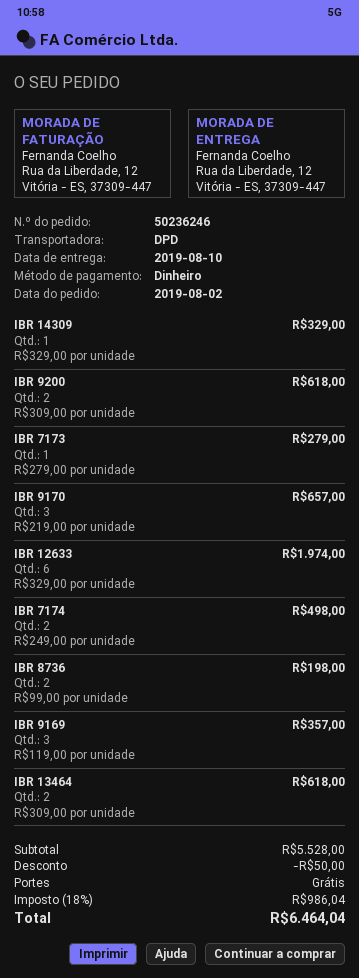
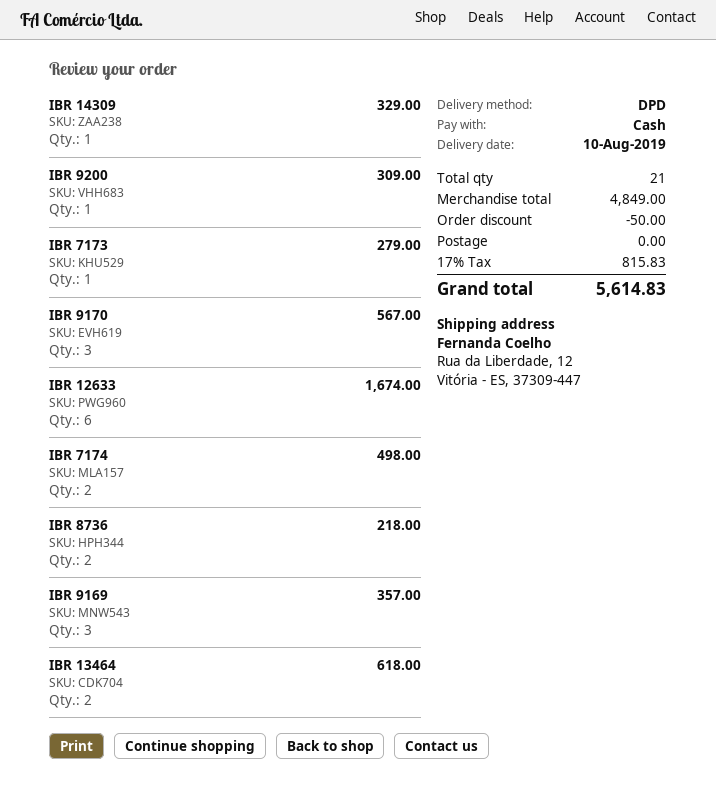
IBR 9200: 2 for 618.00 -> 1 for 309.00
IBR 9170: 3 for 657.00 -> 3 for 567.00
IBR 12633: 6 for 1974.00 -> 6 for 1674.00
IBR 8736: 2 for 198.00 -> 2 for 218.00
subtotal: 5528.00 -> 4849.00
tax: 18% = 986.04 -> 17% = 815.83
total: 6464.04 -> 5614.83

